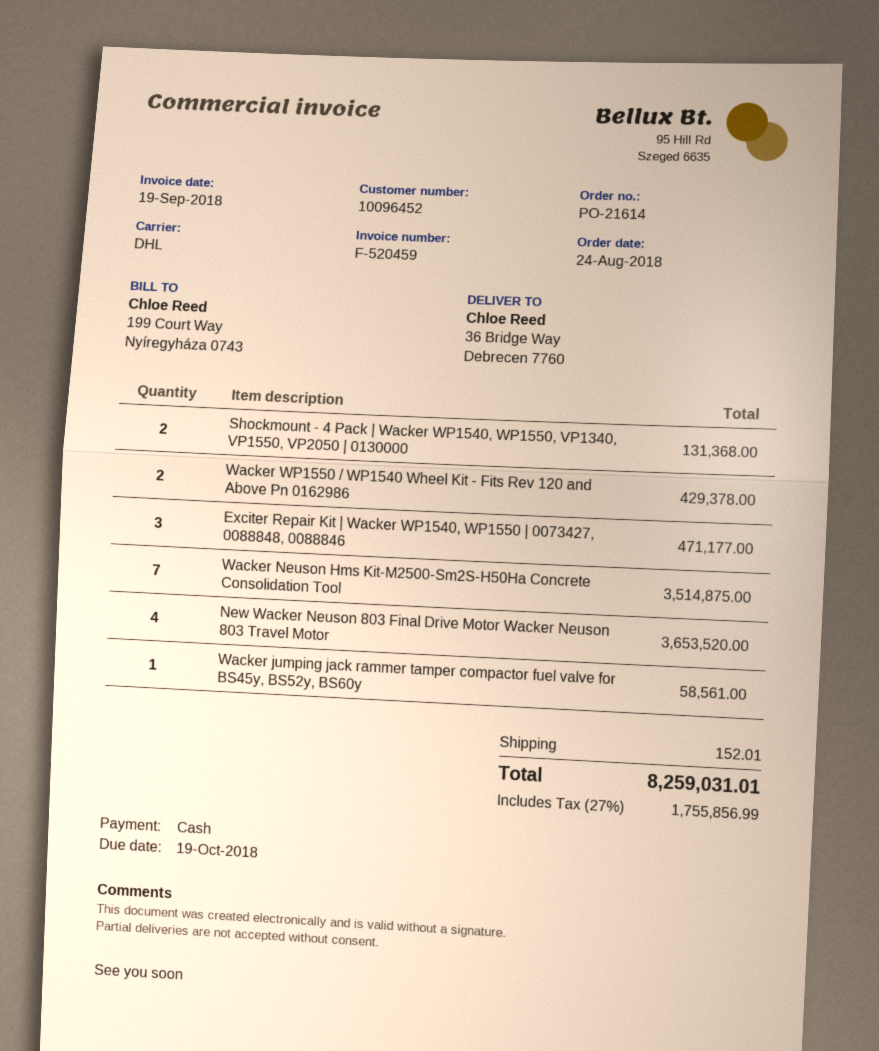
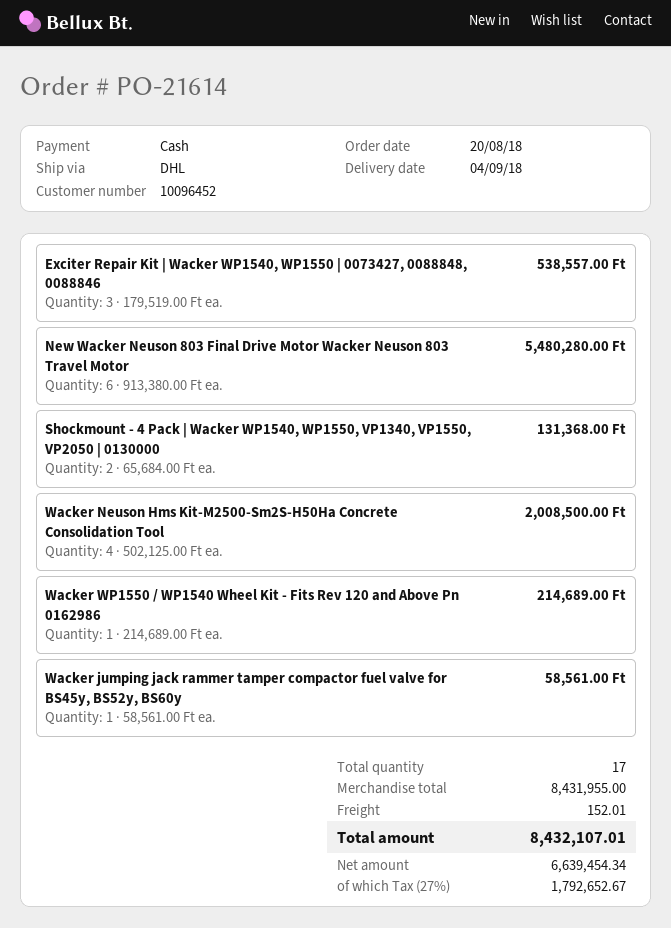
order date: 2018-08-24 -> 2018-08-20
Wacker WP1550 / WP1540 Wheel Kit - Fits Rev 120 and Above Pn 0162986: 2 for 429378.00 -> 1 for 214689.00
Exciter Repair Kit | Wacker WP1540, WP1550 | 0073427, 0088848, 0088846: 3 for 471177.00 -> 3 for 538557.00
Wacker Neuson Hms Kit-M2500-Sm2S-H50Ha Concrete Consolidation Tool: 7 for 3514875.00 -> 4 for 2008500.00
New Wacker Neuson 803 Final Drive Motor Wacker Neuson 803 Travel Motor: 4 for 3653520.00 -> 6 for 5480280.00
tax: 27% = 1755856.99 -> 27% = 1792652.67
total: 8259031.01 -> 8432107.01

